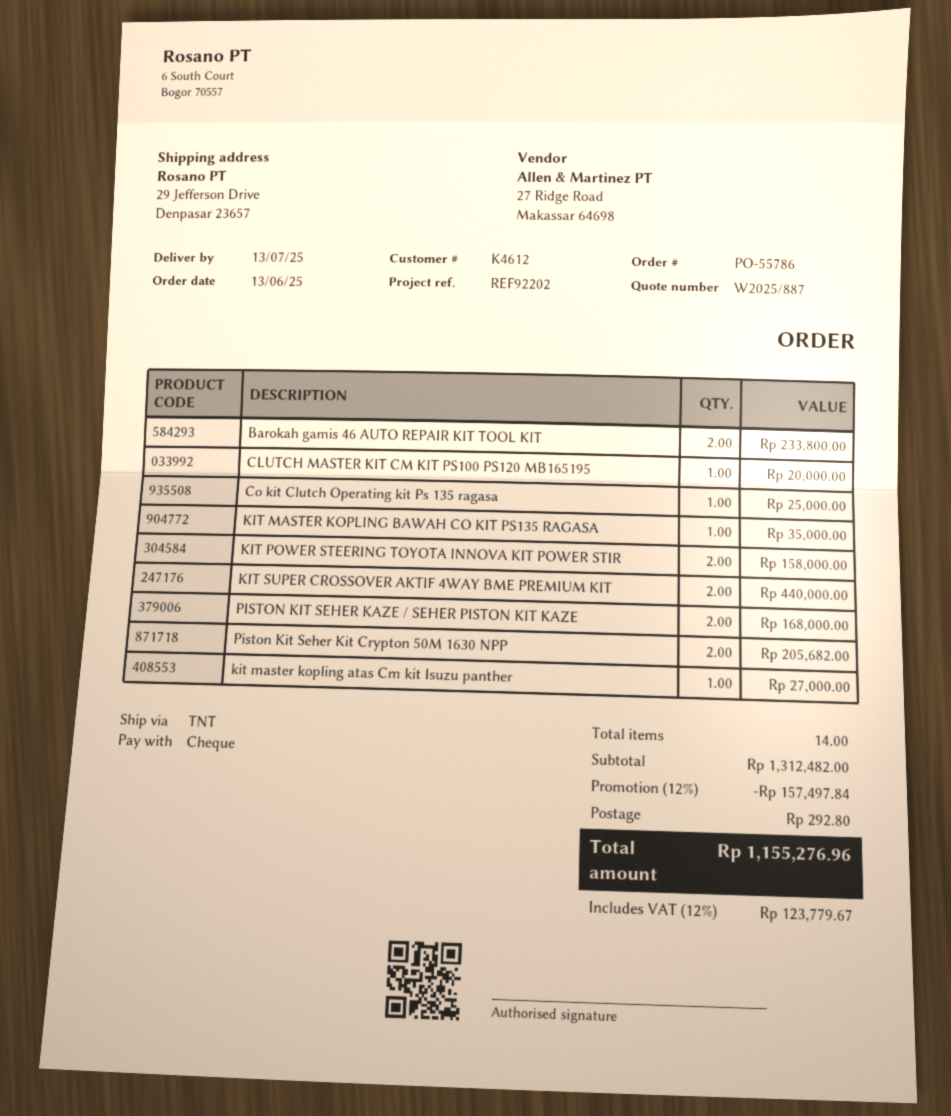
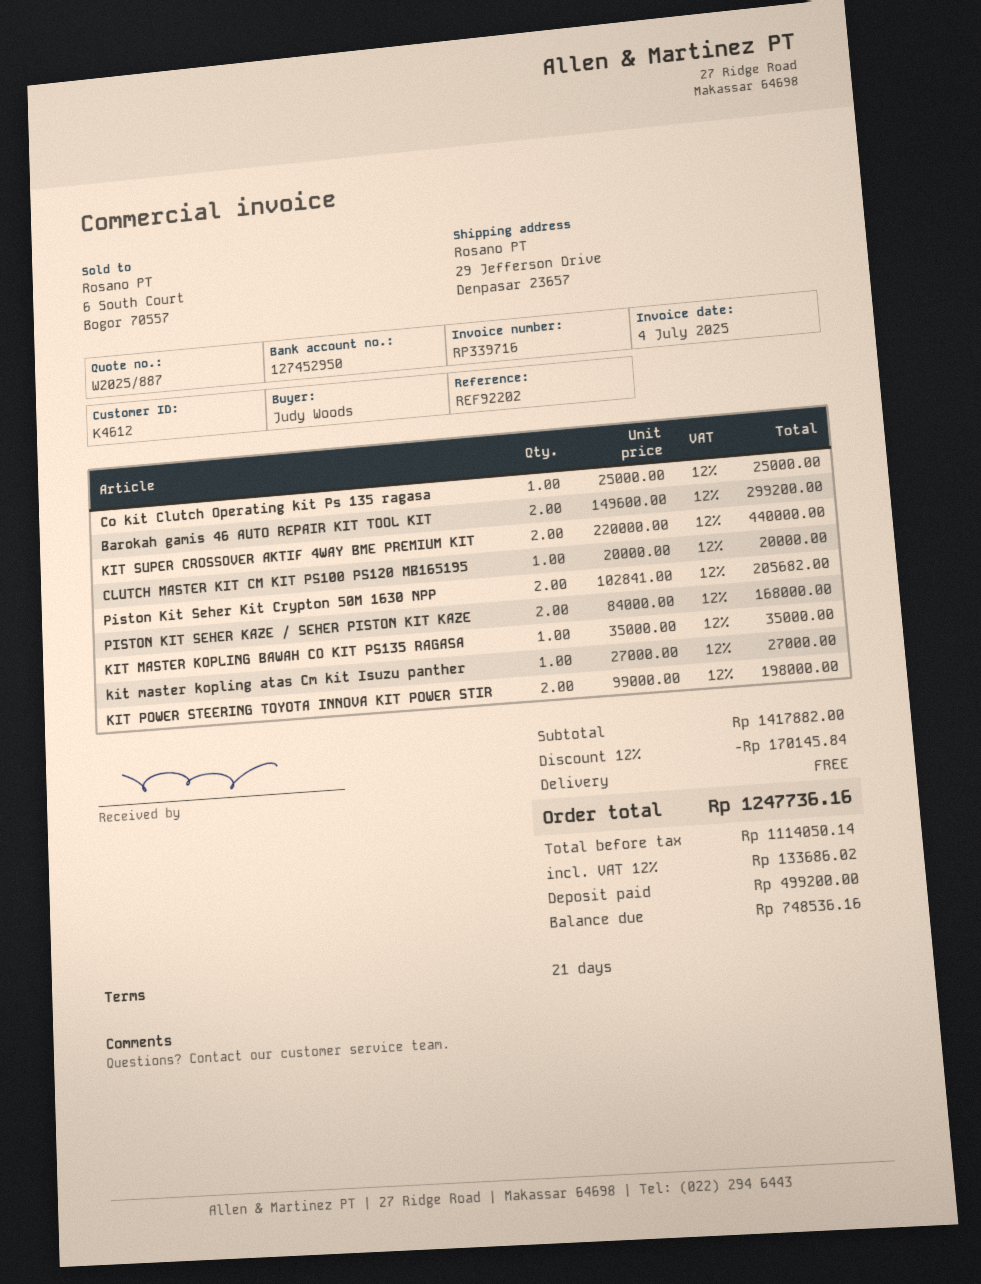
Barokah gamis 46 AUTO REPAIR KIT TOOL KIT: 2 for 233800.00 -> 2 for 299200.00
KIT POWER STEERING TOYOTA INNOVA KIT POWER STIR: 2 for 158000.00 -> 2 for 198000.00
subtotal: 1312482.00 -> 1417882.00
discount: 12% = 157497.84 -> 12% = 170145.84
shipping: 292.80 -> 0.00
tax: 12% = 123779.67 -> 12% = 133686.02
total: 1155276.96 -> 1247736.16

